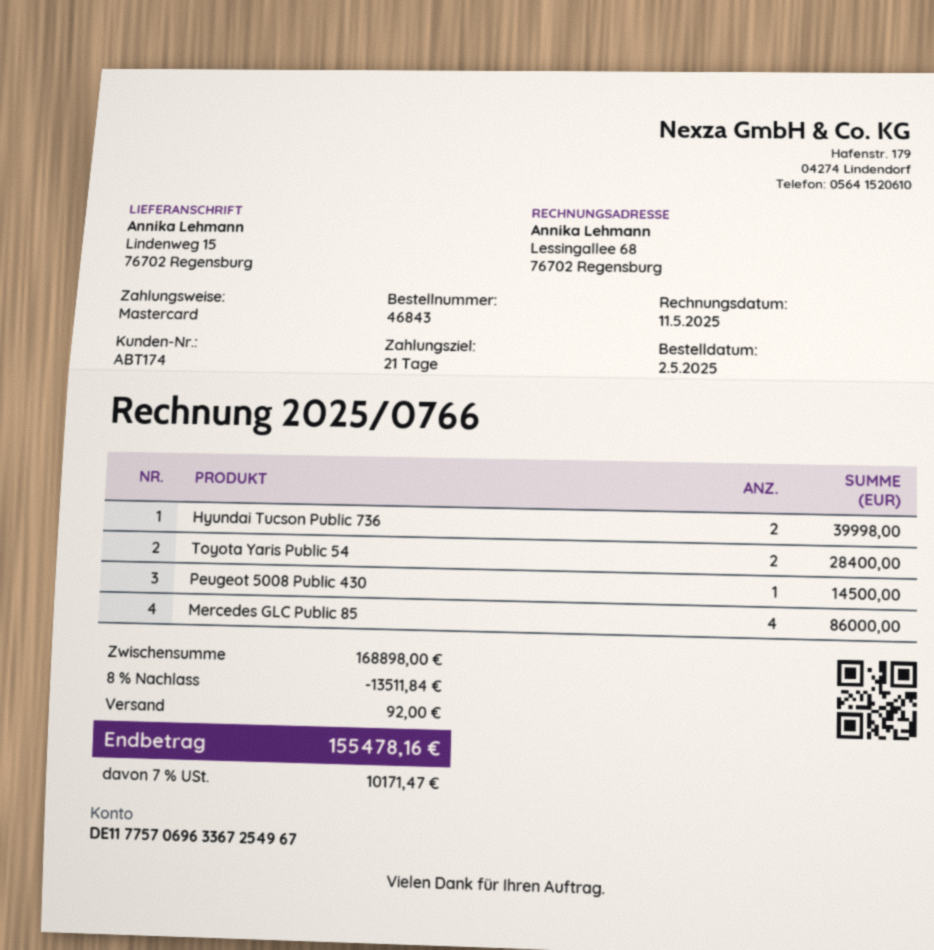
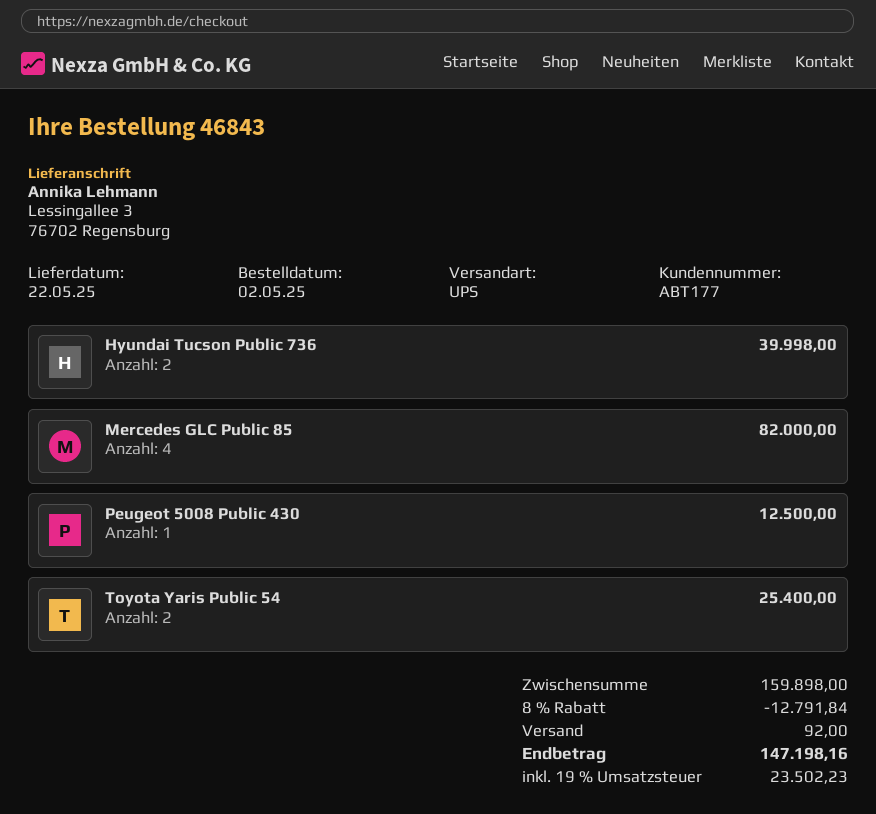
customer number: ABT174 -> ABT177
ship to: Lindenweg 15, 76702 Regensburg -> Lessingallee 3, 76702 Regensburg
Toyota Yaris Public 54: 2 for 28400.00 -> 2 for 25400.00
Peugeot 5008 Public 430: 1 for 14500.00 -> 1 for 12500.00
Mercedes GLC Public 85: 4 for 86000.00 -> 4 for 82000.00
subtotal: 168898.00 -> 159898.00
discount: 8% = 13511.84 -> 8% = 12791.84
tax: 7% = 10171.47 -> 19% = 23502.23
total: 155478.16 -> 147198.16

